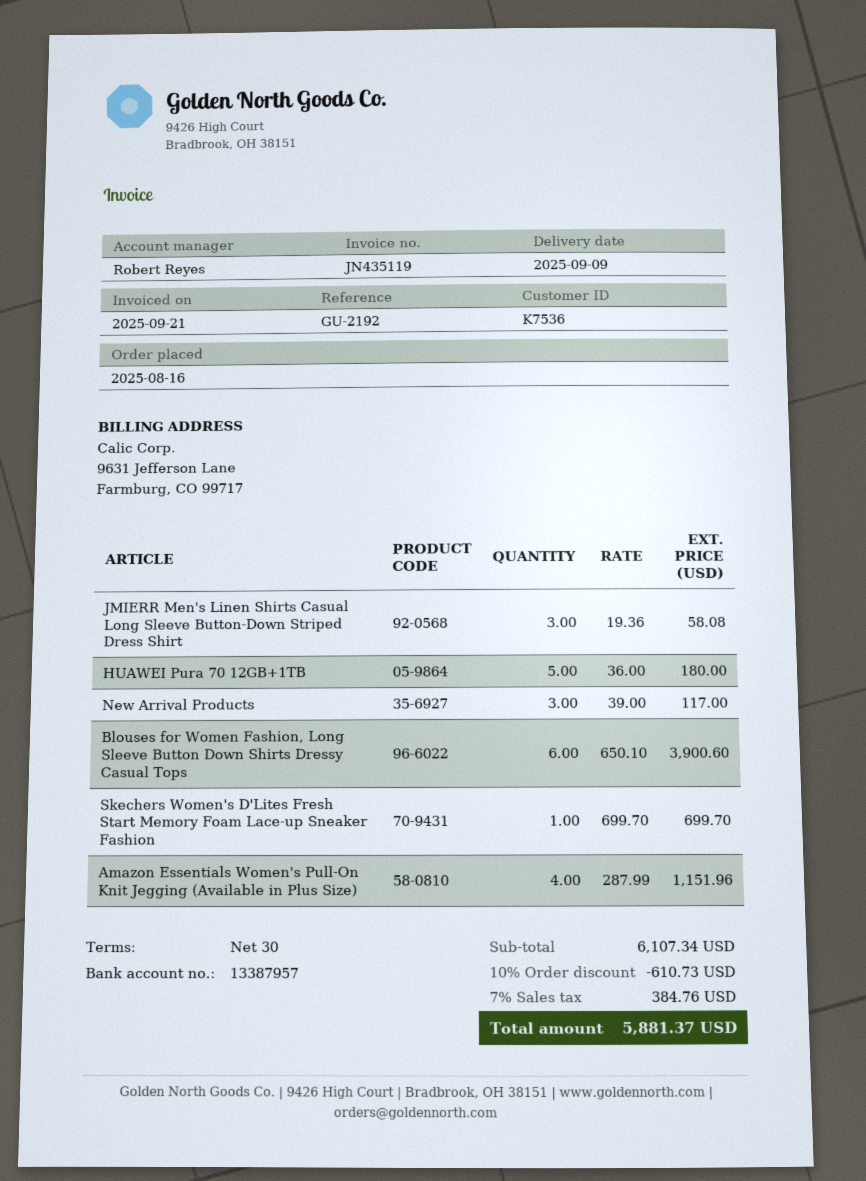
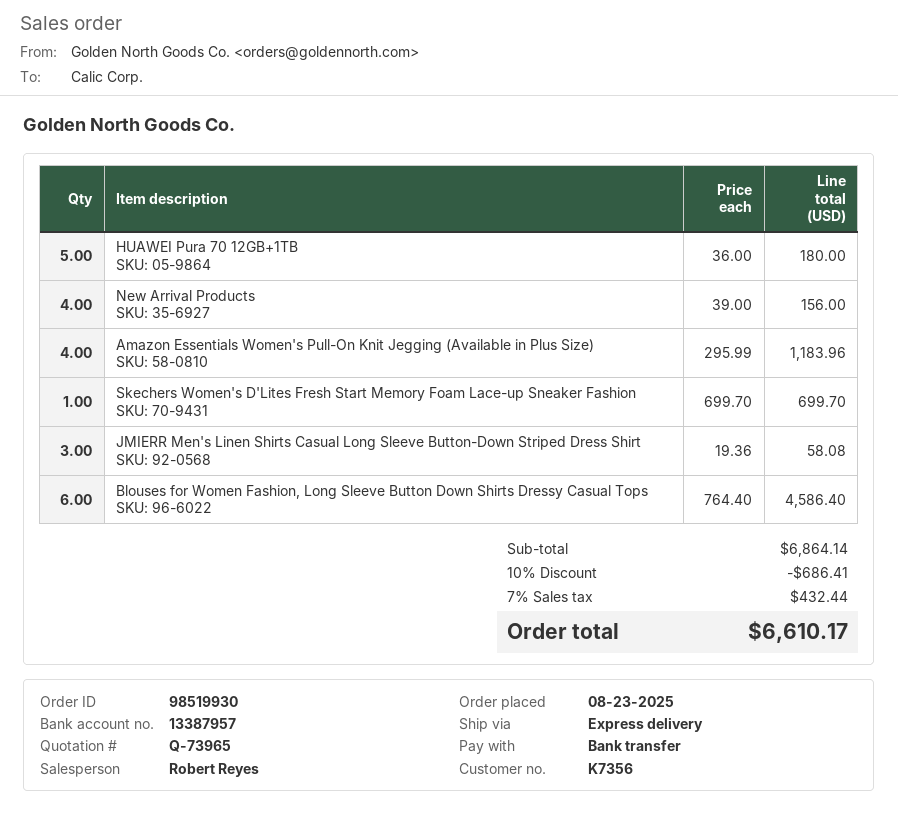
order date: 2025-08-16 -> 2025-08-23
customer number: K7536 -> K7356
New Arrival Products: 3 x 39.00 = 117.00 -> 4 x 39.00 = 156.00
Blouses for Women Fashion, Long Sleeve Button Down Shirts Dressy Casual Tops: 6 x 650.10 = 3900.60 -> 6 x 764.40 = 4586.40
Amazon Essentials Women's Pull-On Knit Jegging (Available in Plus Size): 4 x 287.99 = 1151.96 -> 4 x 295.99 = 1183.96
subtotal: 6107.34 -> 6864.14
discount: 10% = 610.73 -> 10% = 686.41
tax: 7% = 384.76 -> 7% = 432.44
total: 5881.37 -> 6610.17

